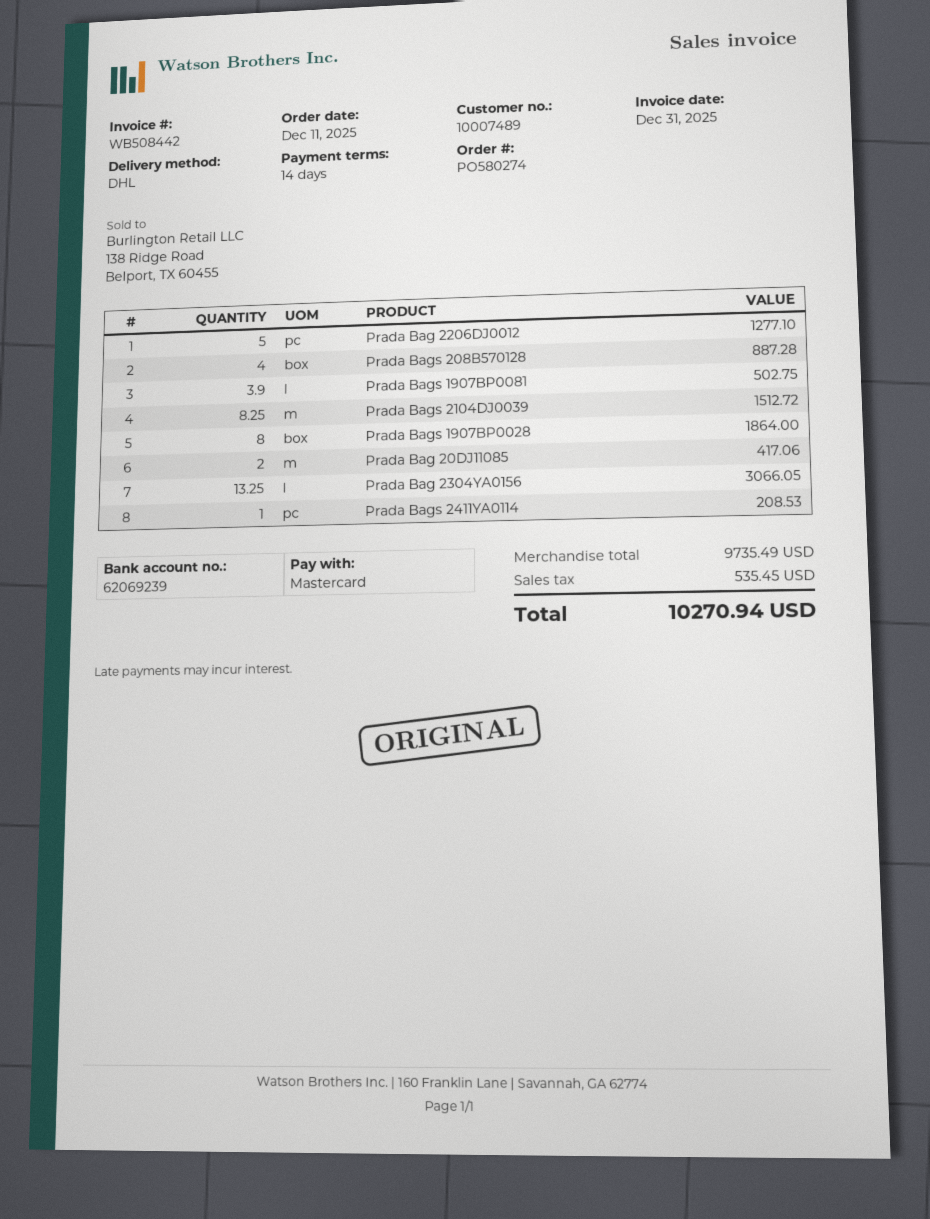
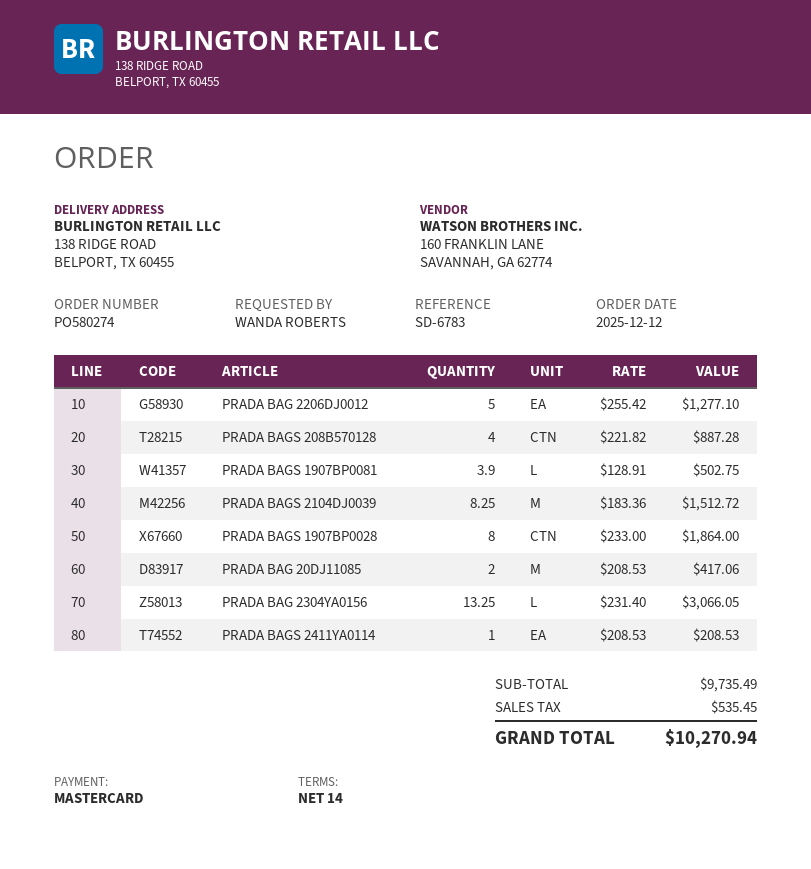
order date: 2025-12-11 -> 2025-12-12

